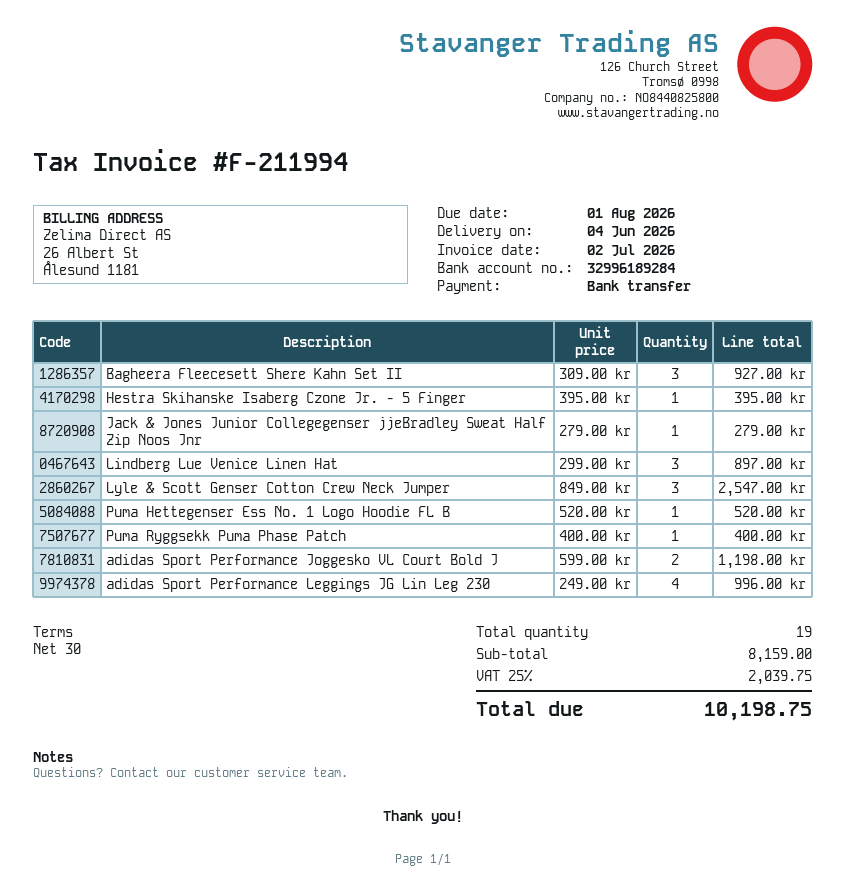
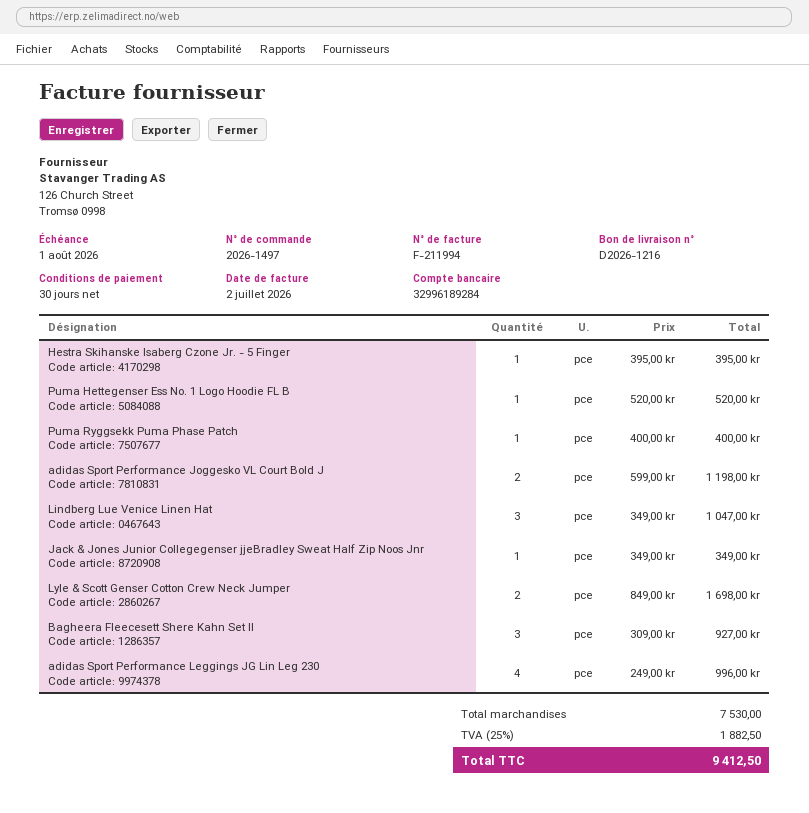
Jack & Jones Junior Collegegenser jjeBradley Sweat Half Zip Noos Jnr: 1 x 279.00 = 279.00 -> 1 x 349.00 = 349.00
Lindberg Lue Venice Linen Hat: 3 x 299.00 = 897.00 -> 3 x 349.00 = 1047.00
Lyle & Scott Genser Cotton Crew Neck Jumper: 3 x 849.00 = 2547.00 -> 2 x 849.00 = 1698.00
subtotal: 8159.00 -> 7530.00
tax: 25% = 2039.75 -> 25% = 1882.50
total: 10198.75 -> 9412.50

